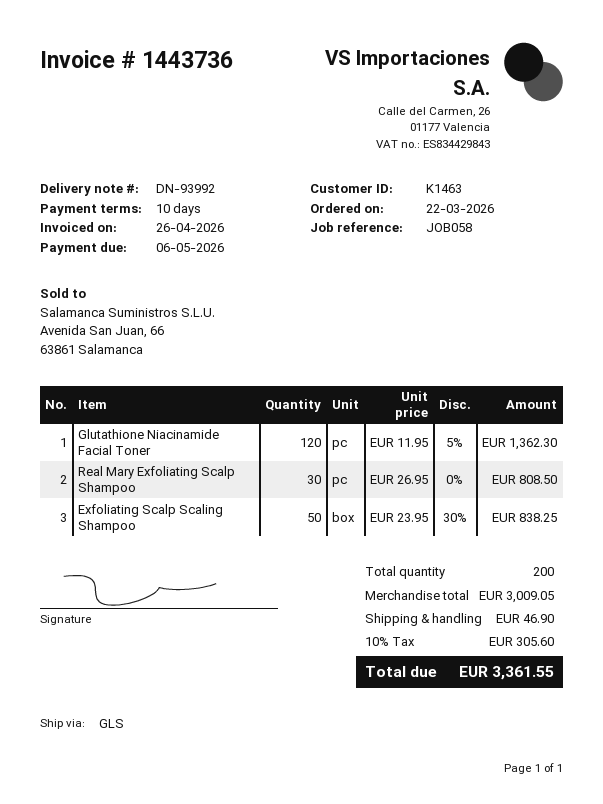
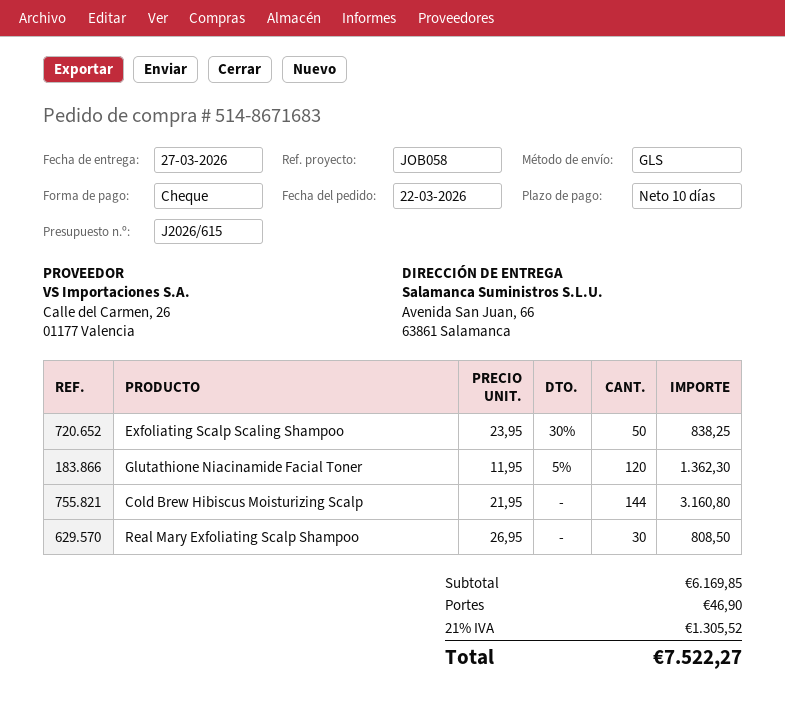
Cold Brew Hibiscus Moisturizing Scalp: none -> 144 x 21.95 = 3160.80
subtotal: 3009.05 -> 6169.85
tax: 10% = 305.60 -> 21% = 1305.52
total: 3361.55 -> 7522.27

